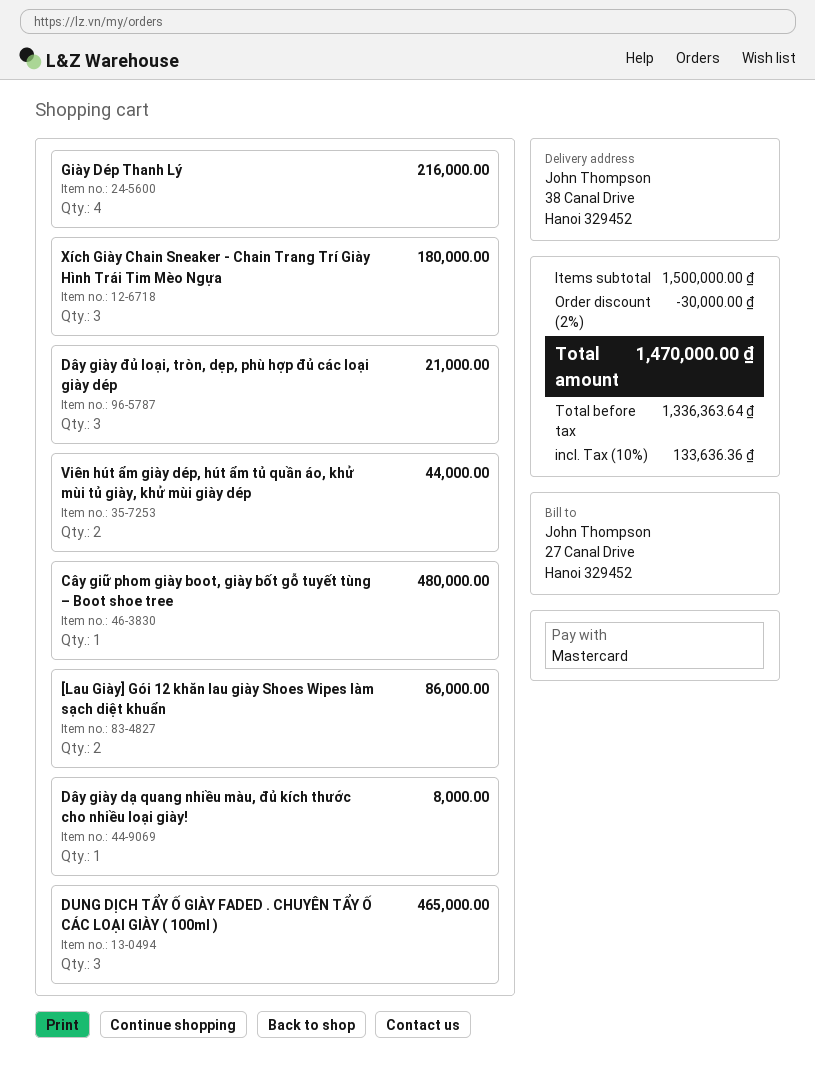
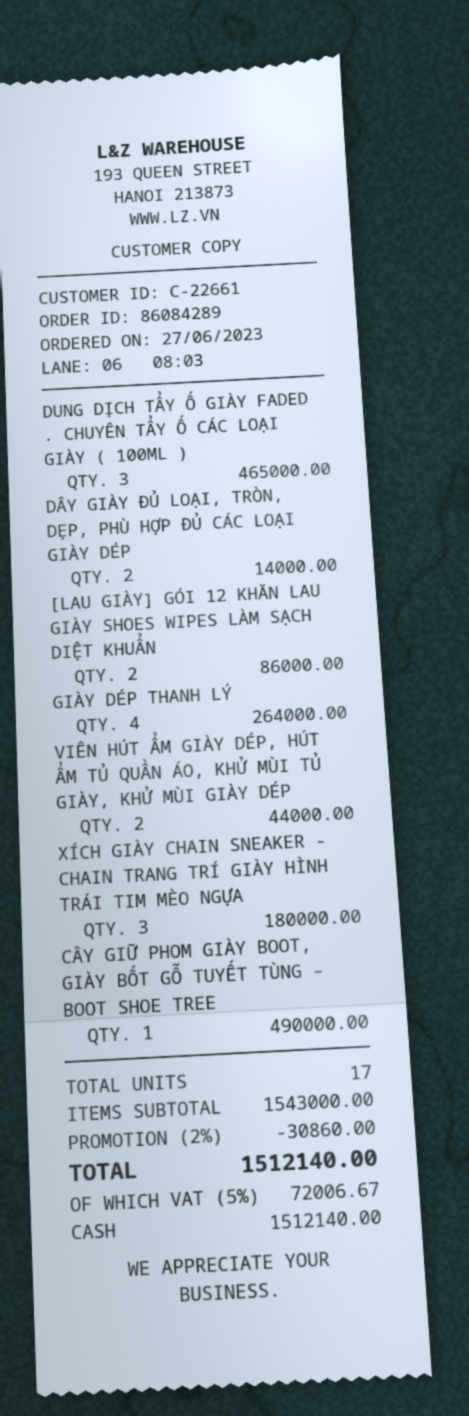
payment method: Mastercard -> cash
Giày Dép Thanh Lý: 4 for 216000.00 -> 4 for 264000.00
Dây giày đủ loại, tròn, dẹp, phù hợp đủ các loại giày dép: 3 for 21000.00 -> 2 for 14000.00
Cây giữ phom giày boot, giày bốt gỗ tuyết tùng – Boot shoe tree: 1 for 480000.00 -> 1 for 490000.00
Dây giày dạ quang nhiều màu, đủ kích thước cho nhiều loại giày!: 1 for 8000.00 -> none
subtotal: 1500000.00 -> 1543000.00
discount: 2% = 30000.00 -> 2% = 30860.00
tax: 10% = 133636.36 -> 5% = 72006.67
total: 1470000.00 -> 1512140.00

